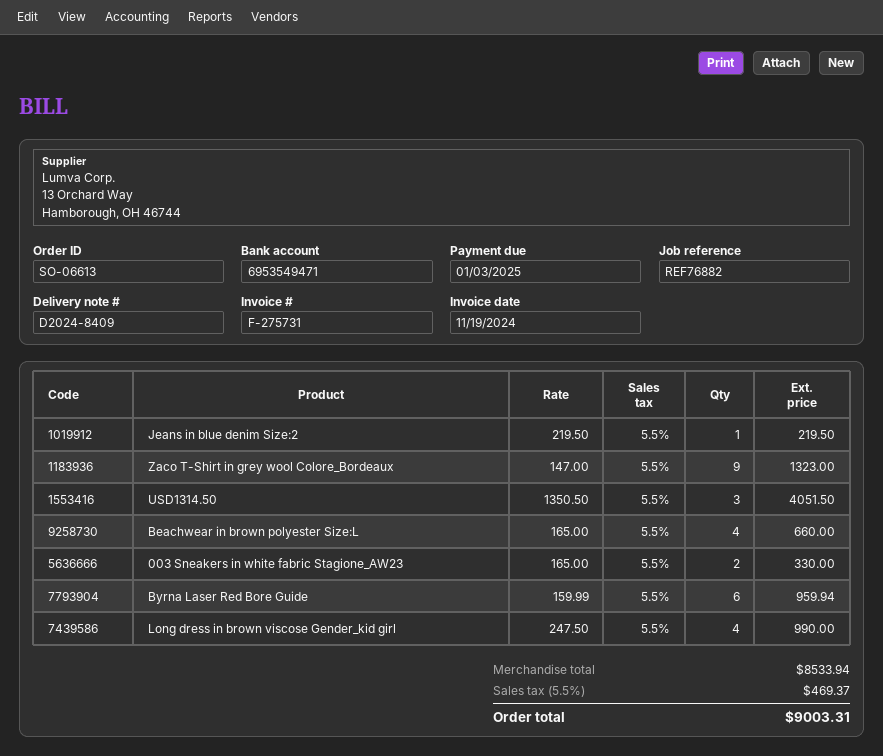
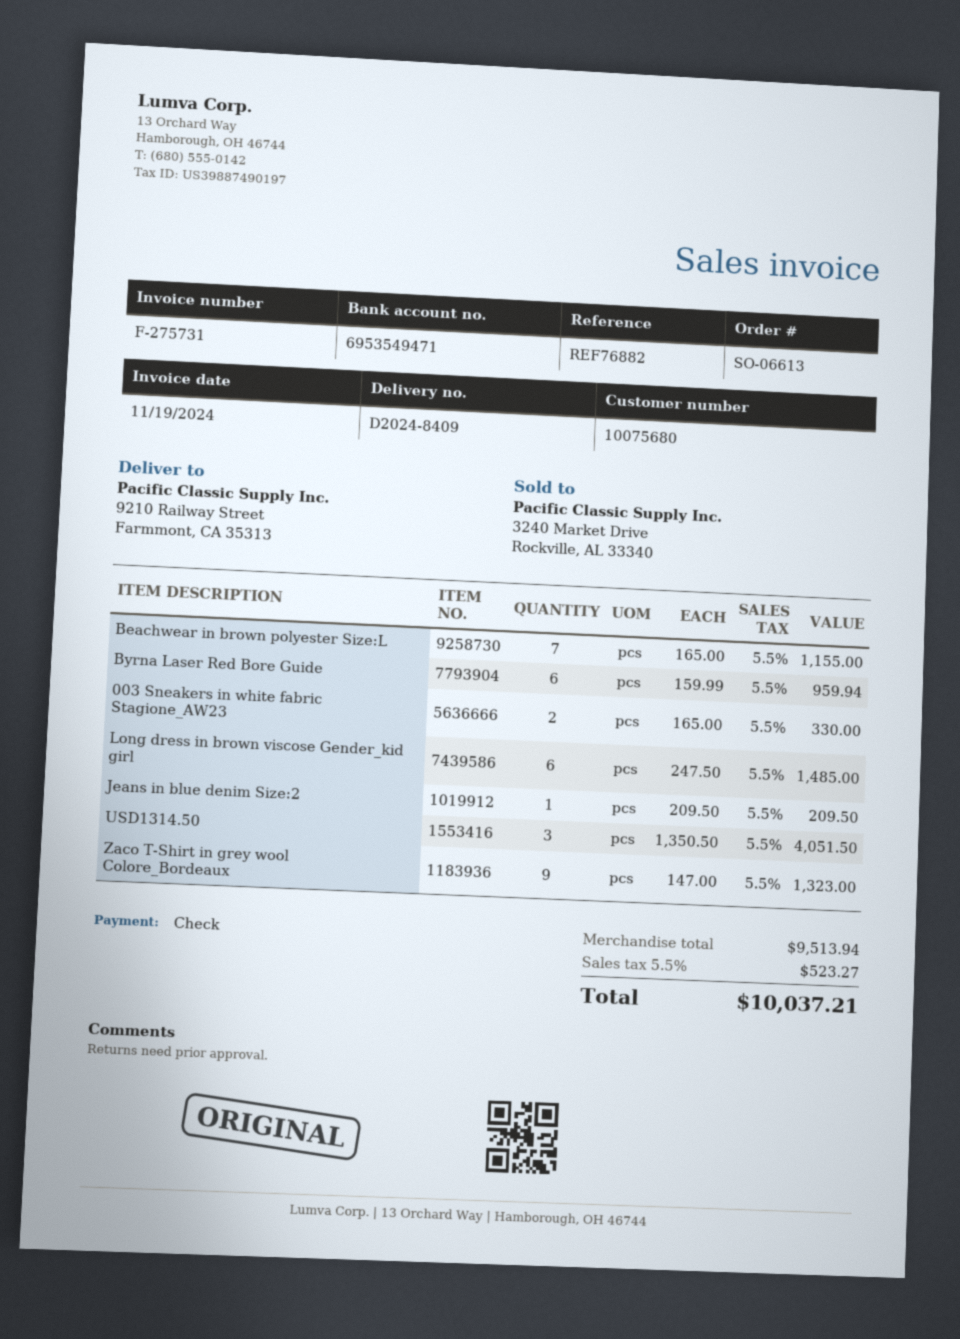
Jeans in blue denim Size:2: 1 x 219.50 = 219.50 -> 1 x 209.50 = 209.50
Beachwear in brown polyester Size:L: 4 x 165.00 = 660.00 -> 7 x 165.00 = 1155.00
Long dress in brown viscose Gender_kid girl: 4 x 247.50 = 990.00 -> 6 x 247.50 = 1485.00
subtotal: 8533.94 -> 9513.94
tax: 5.5% = 469.37 -> 5.5% = 523.27
total: 9003.31 -> 10037.21

